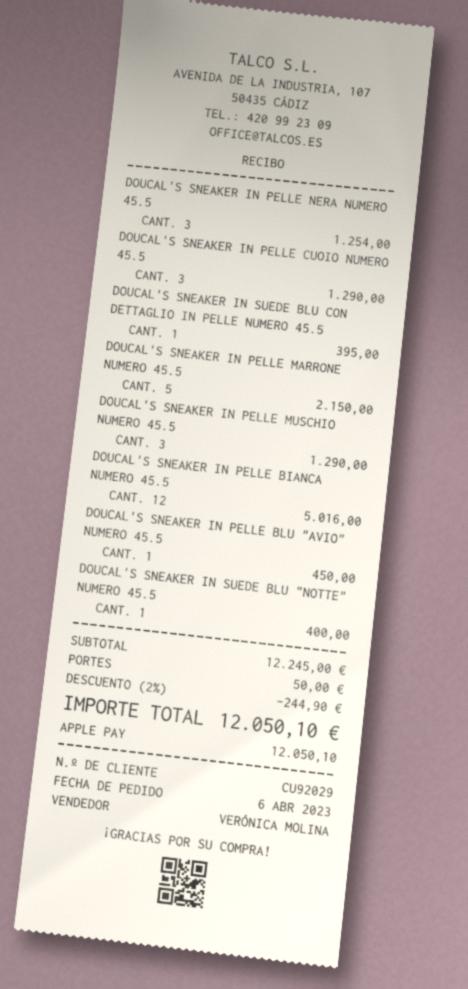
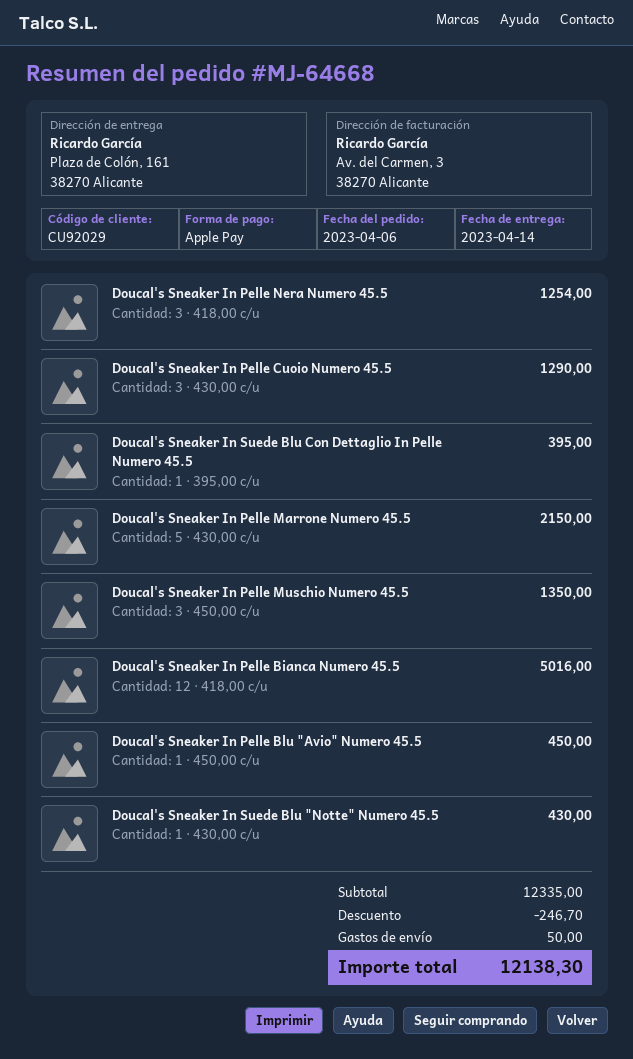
DOUCAL'S SNEAKER IN PELLE MUSCHIO NUMERO 45.5: 3 for 1290.00 -> 3 for 1350.00
DOUCAL'S SNEAKER IN SUEDE BLU "NOTTE" NUMERO 45.5: 1 for 400.00 -> 1 for 430.00
subtotal: 12245.00 -> 12335.00
discount: 244.90 -> 246.70
total: 12050.10 -> 12138.30

